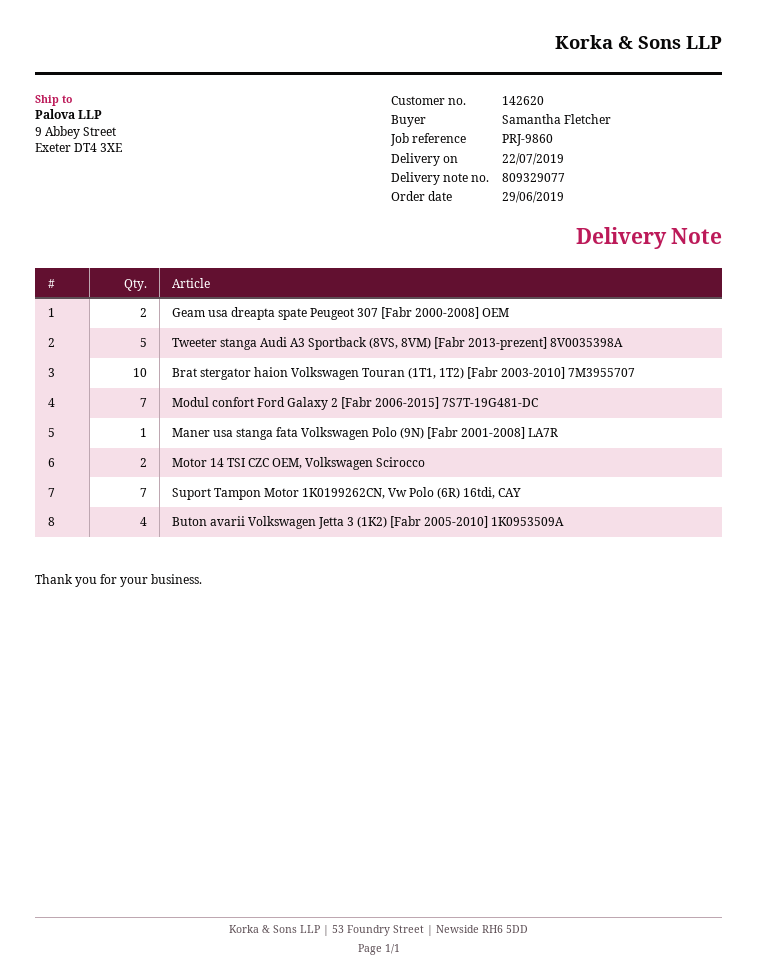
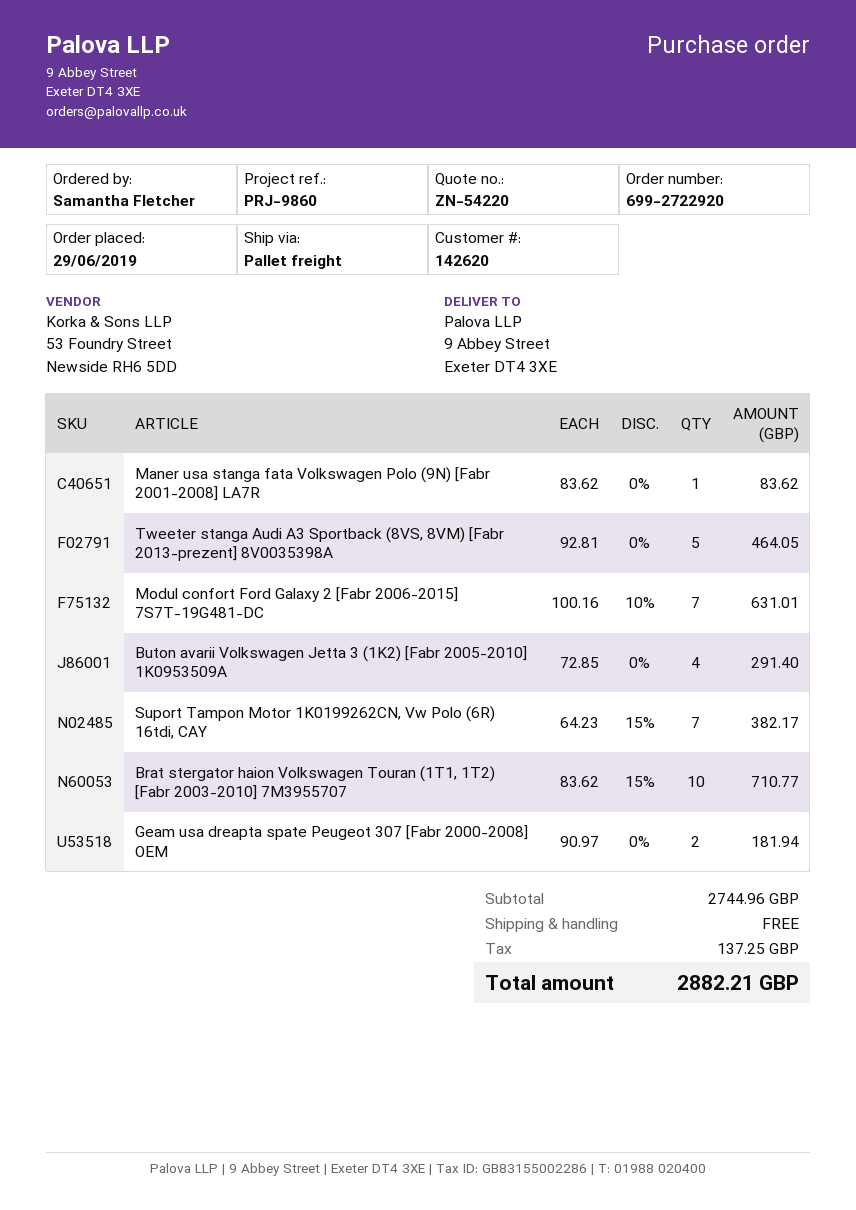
Motor 14 TSI CZC OEM, Volkswagen Scirocco: 2 -> none

